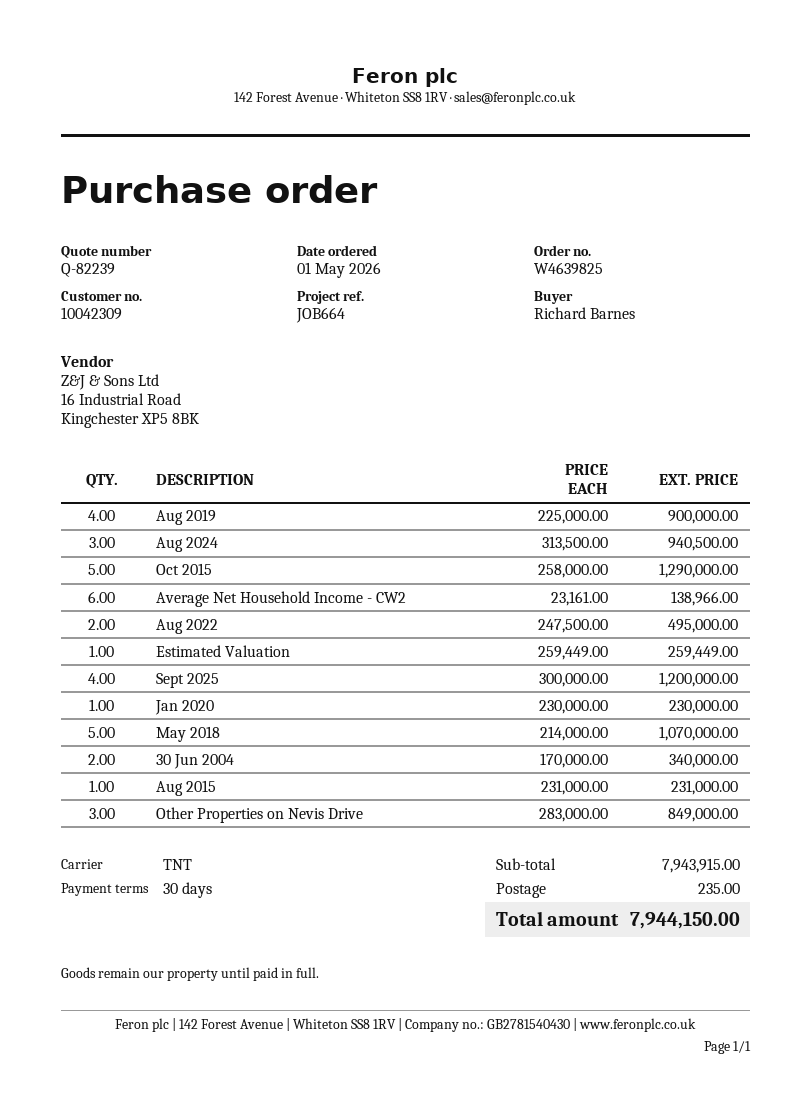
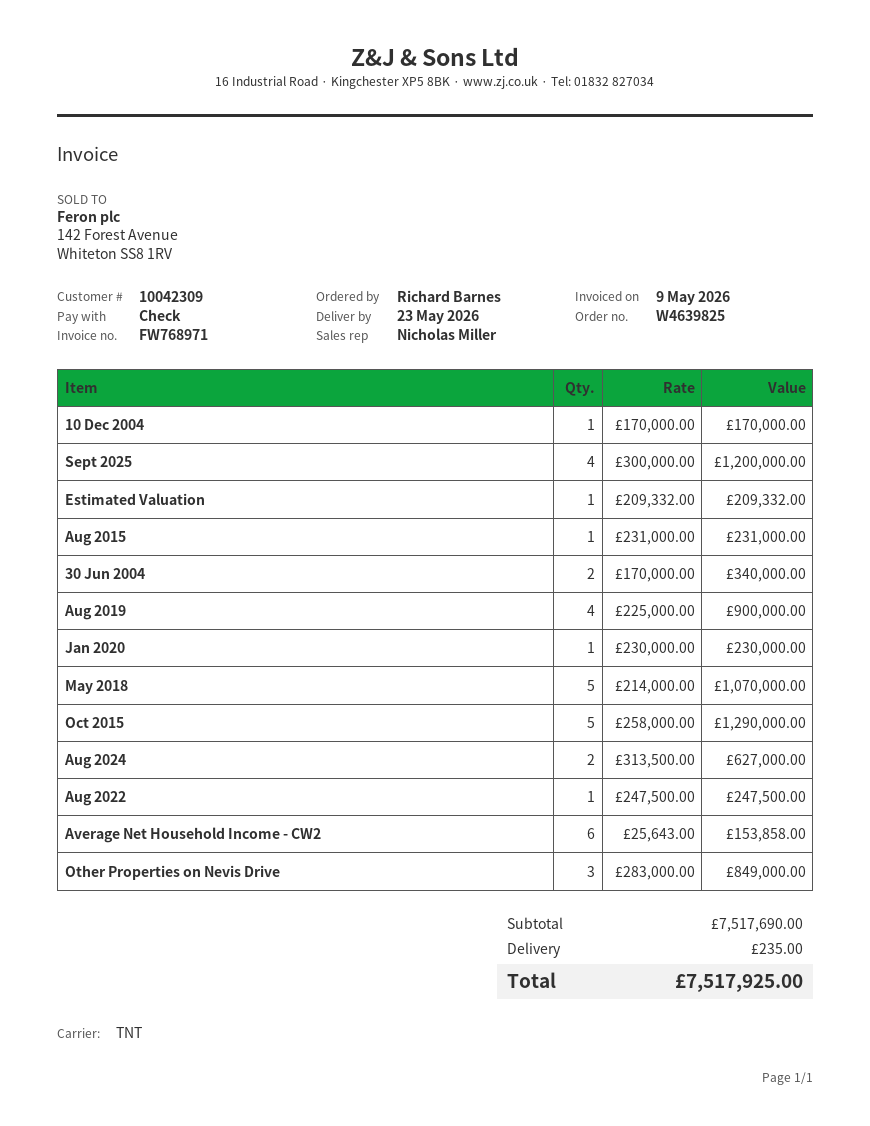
Aug 2024: 3 x 313500.00 = 940500.00 -> 2 x 313500.00 = 627000.00
Average Net Household Income - CW2: 6 x 23161.00 = 138966.00 -> 6 x 25643.00 = 153858.00
Aug 2022: 2 x 247500.00 = 495000.00 -> 1 x 247500.00 = 247500.00
Estimated Valuation: 1 x 259449.00 = 259449.00 -> 1 x 209332.00 = 209332.00
10 Dec 2004: none -> 1 x 170000.00 = 170000.00
subtotal: 7943915.00 -> 7517690.00
total: 7944150.00 -> 7517925.00

